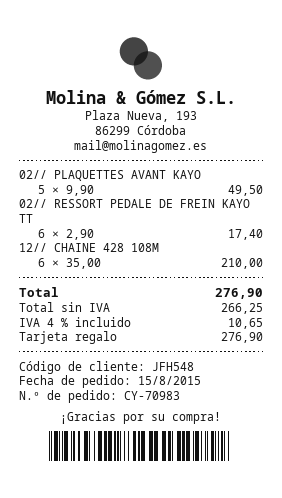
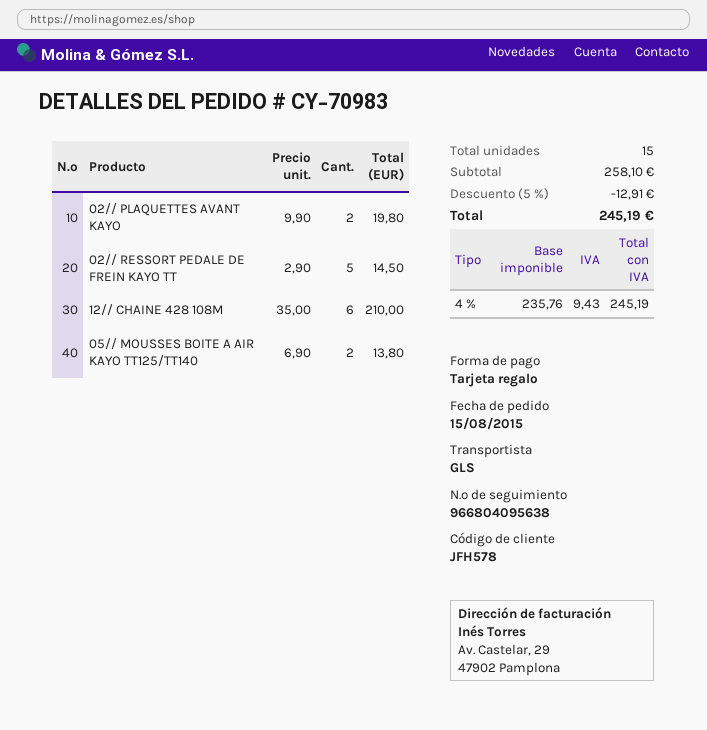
customer number: JFH548 -> JFH578
02// PLAQUETTES AVANT KAYO: 5 x 9.90 = 49.50 -> 2 x 9.90 = 19.80
02// RESSORT PEDALE DE FREIN KAYO TT: 6 x 2.90 = 17.40 -> 5 x 2.90 = 14.50
05// MOUSSES BOITE A AIR KAYO TT125/TT140: none -> 2 x 6.90 = 13.80
discount: none -> 5% = 12.91
net: 266.25 -> 235.76
tax: 4% = 10.65 -> 4% = 9.43
total: 276.90 -> 245.19

